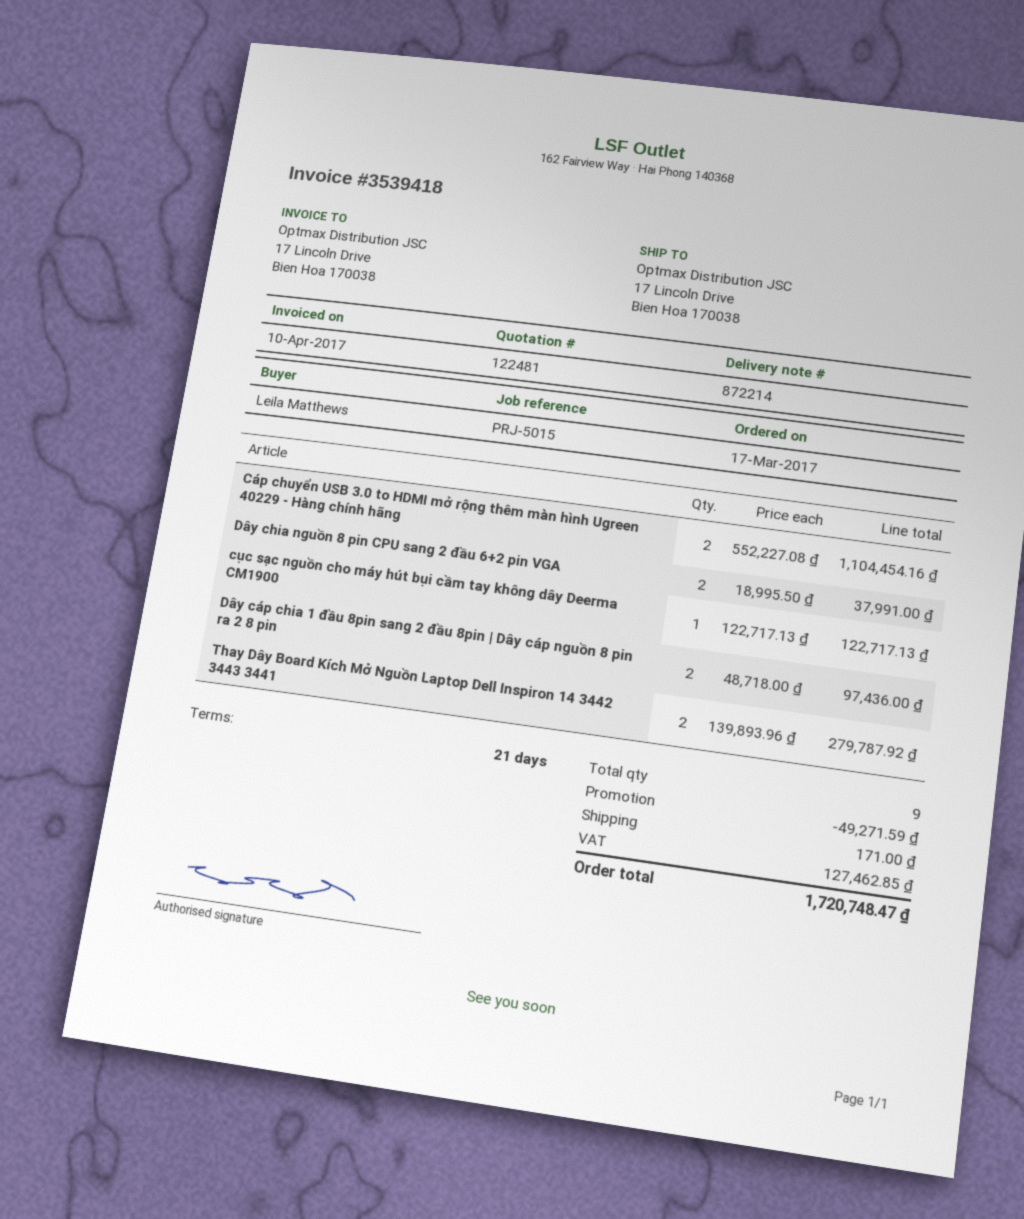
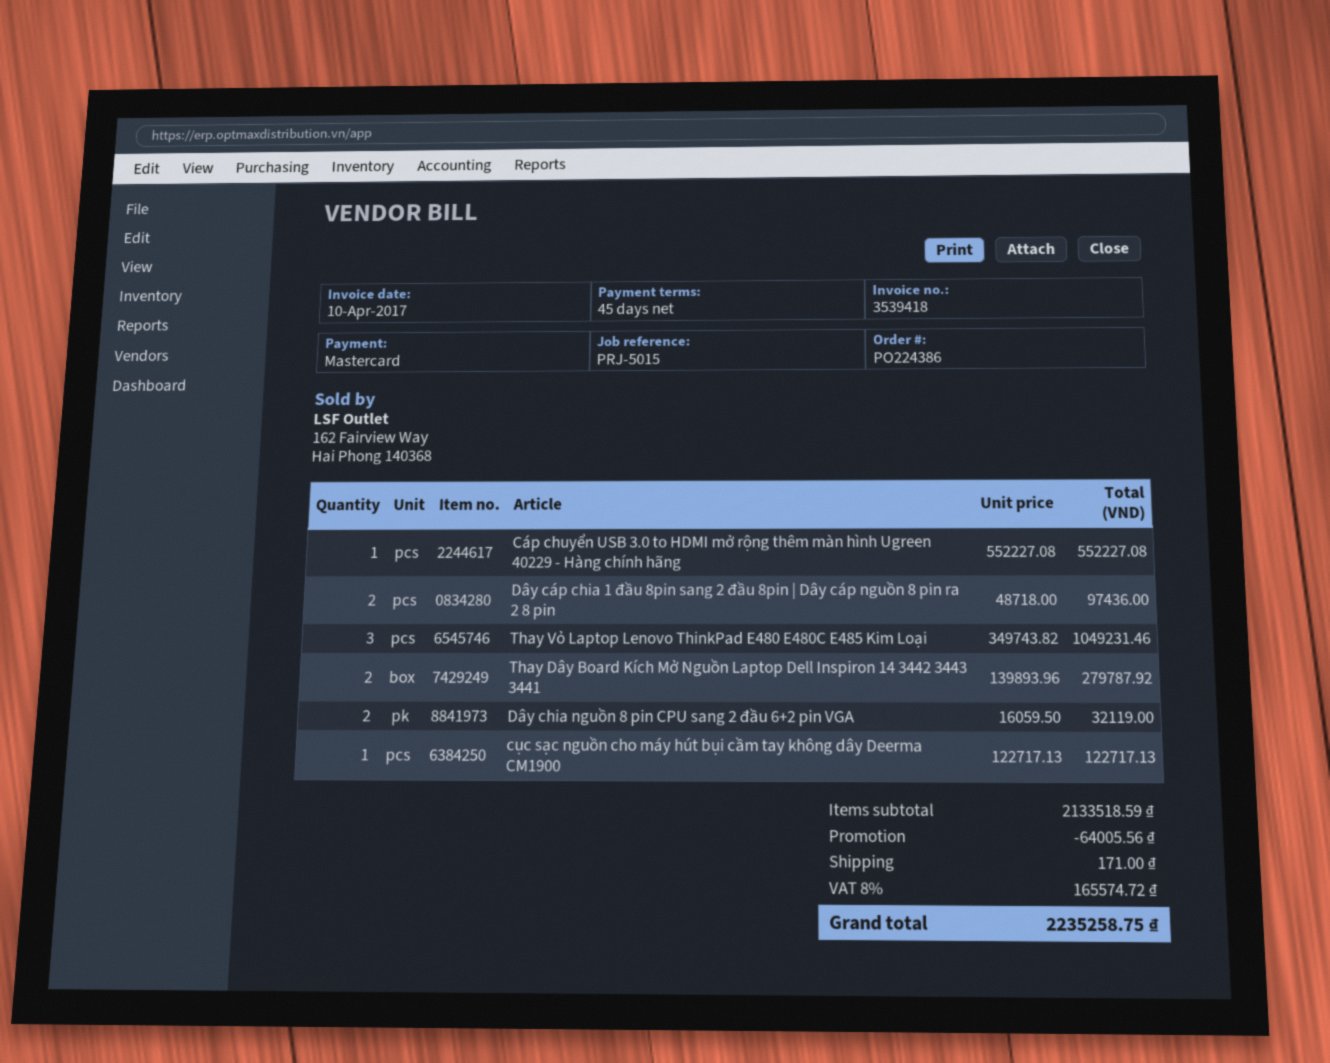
payment terms: 21 days -> 45 days
Cáp chuyển USB 3.0 to HDMI mở rộng thêm màn hình Ugreen 40229 - Hàng chính hãng: 2 x 552227.08 = 1104454.16 -> 1 x 552227.08 = 552227.08
Dây chia nguồn 8 pin CPU sang 2 đầu 6+2 pin VGA: 2 x 18995.50 = 37991.00 -> 2 x 16059.50 = 32119.00
Thay Vỏ Laptop Lenovo ThinkPad E480 E480C E485 Kim Loại: none -> 3 x 349743.82 = 1049231.46
discount: 49271.59 -> 64005.56
tax: 127462.85 -> 165574.72
total: 1720748.47 -> 2235258.75

